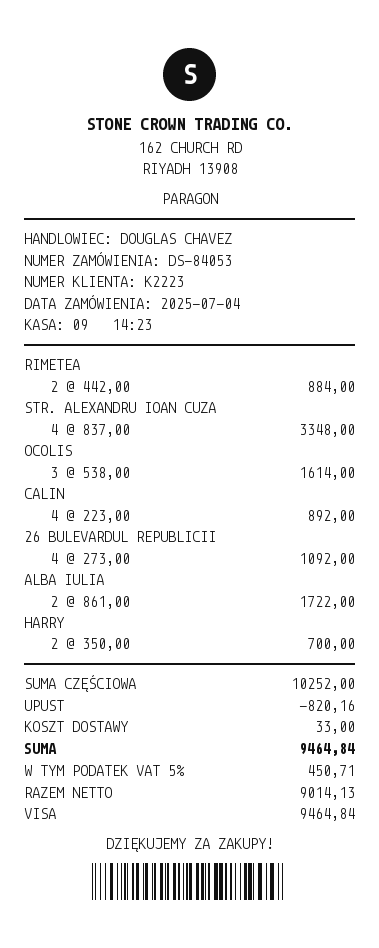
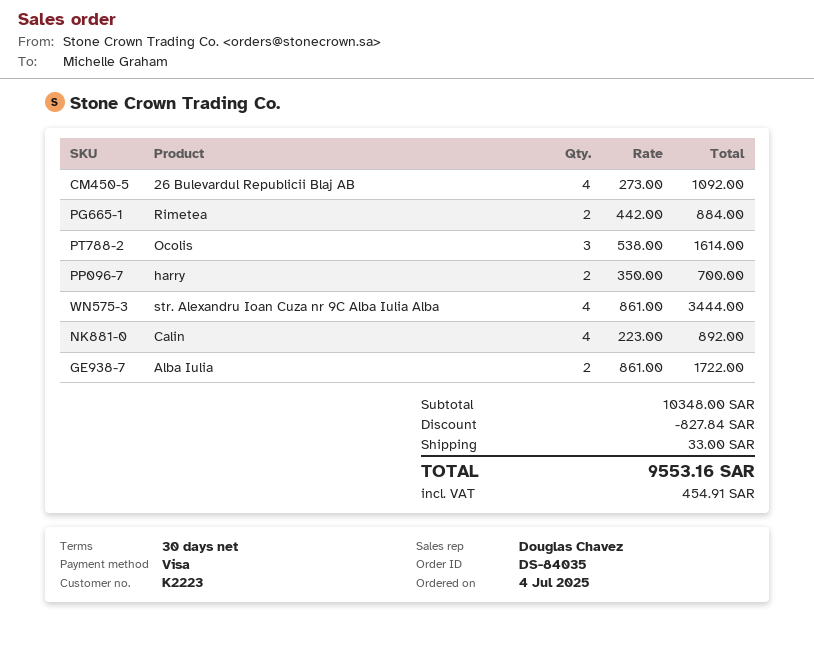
order number: DS-84053 -> DS-84035
STR. ALEXANDRU IOAN CUZA: 4 x 837.00 = 3348.00 -> 4 x 861.00 = 3444.00
subtotal: 10252.00 -> 10348.00
discount: 820.16 -> 827.84
tax: 450.71 -> 454.91
total: 9464.84 -> 9553.16

